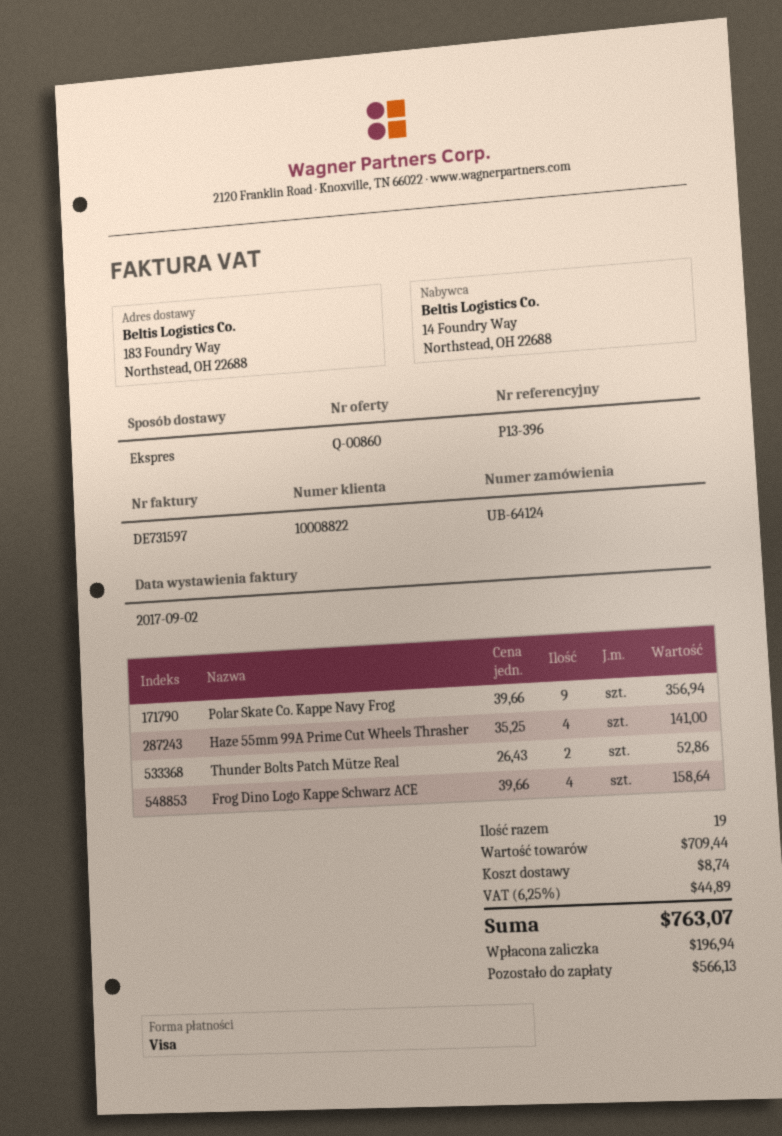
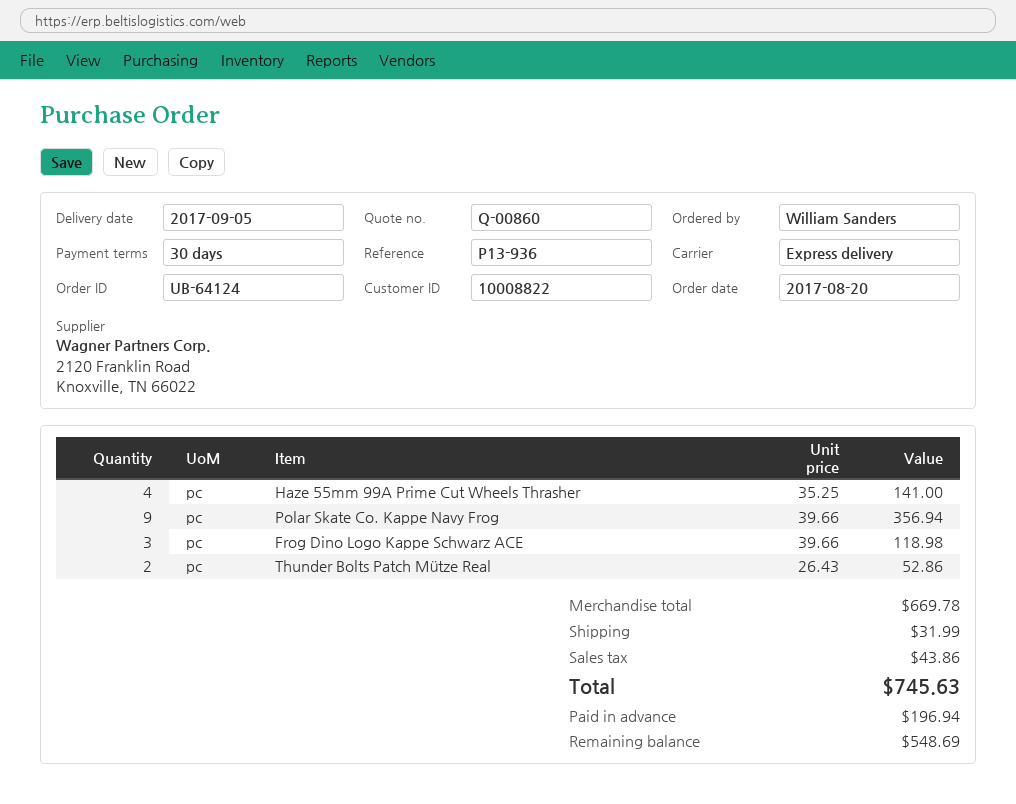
reference: P13-396 -> P13-936
Frog Dino Logo Kappe Schwarz ACE: 4 x 39.66 = 158.64 -> 3 x 39.66 = 118.98
subtotal: 709.44 -> 669.78
shipping: 8.74 -> 31.99
tax: 44.89 -> 43.86
total: 763.07 -> 745.63
balance: 566.13 -> 548.69

